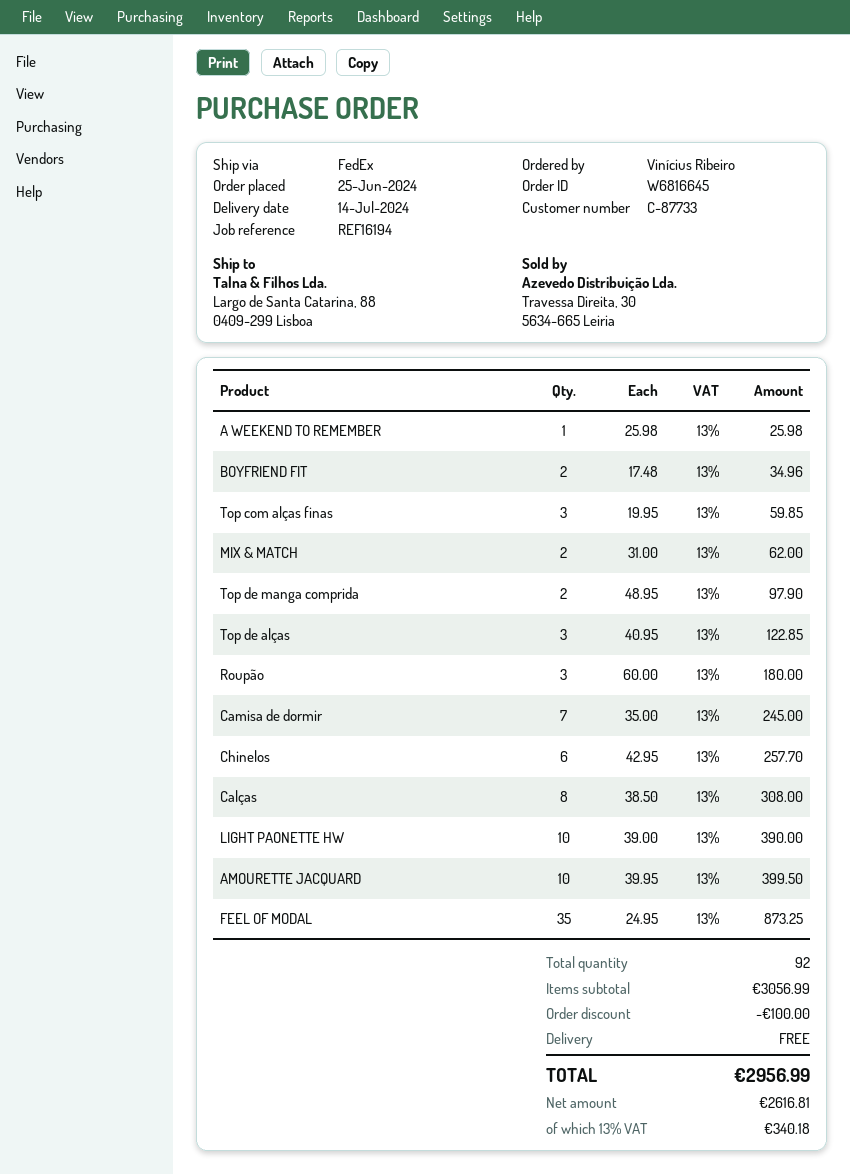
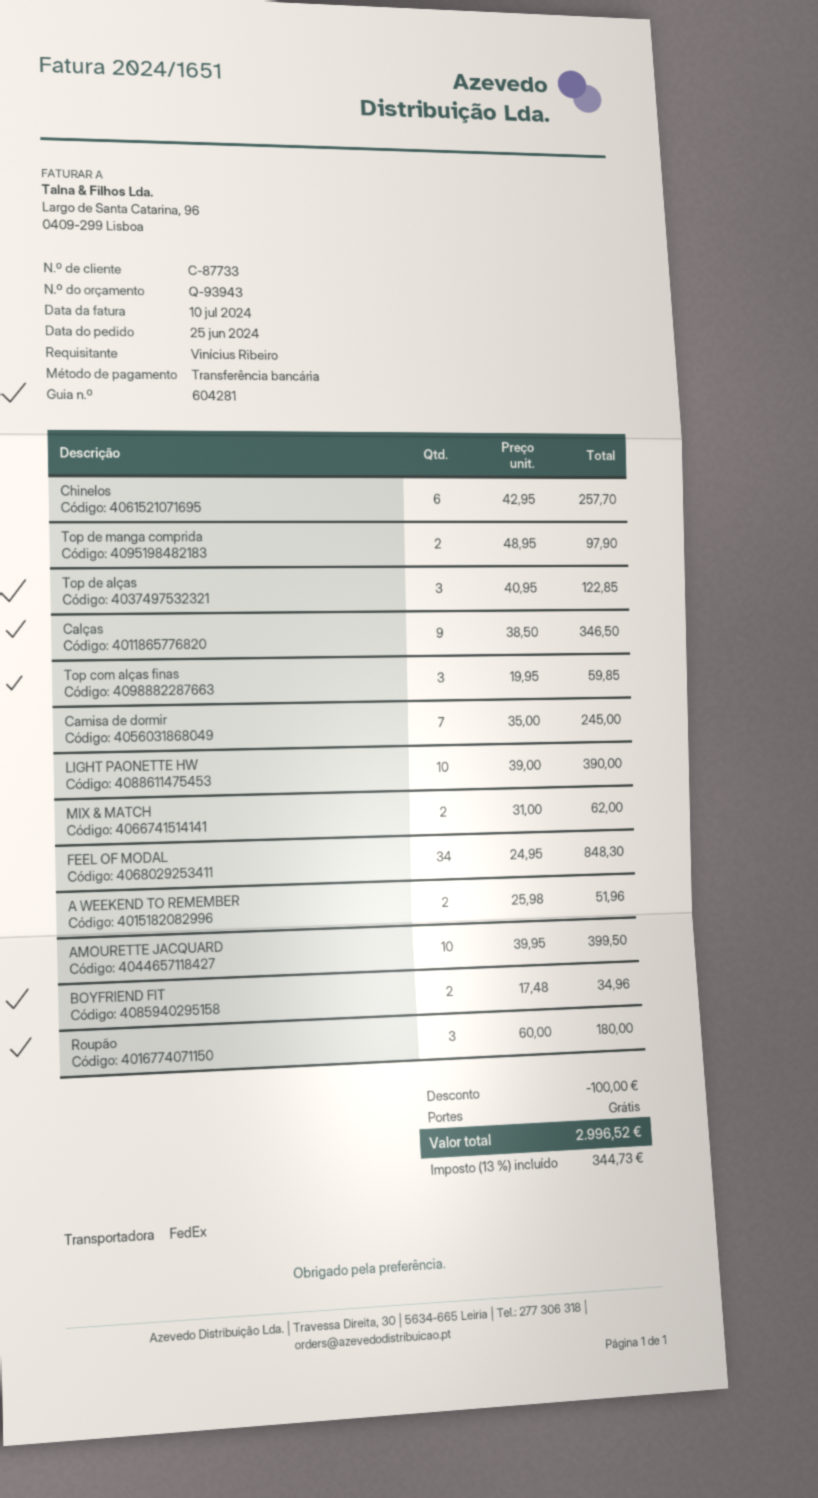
A WEEKEND TO REMEMBER: 1 x 25.98 = 25.98 -> 2 x 25.98 = 51.96
Calças: 8 x 38.50 = 308.00 -> 9 x 38.50 = 346.50
FEEL OF MODAL: 35 x 24.95 = 873.25 -> 34 x 24.95 = 848.30
tax: 13% = 340.18 -> 13% = 344.73
total: 2956.99 -> 2996.52

